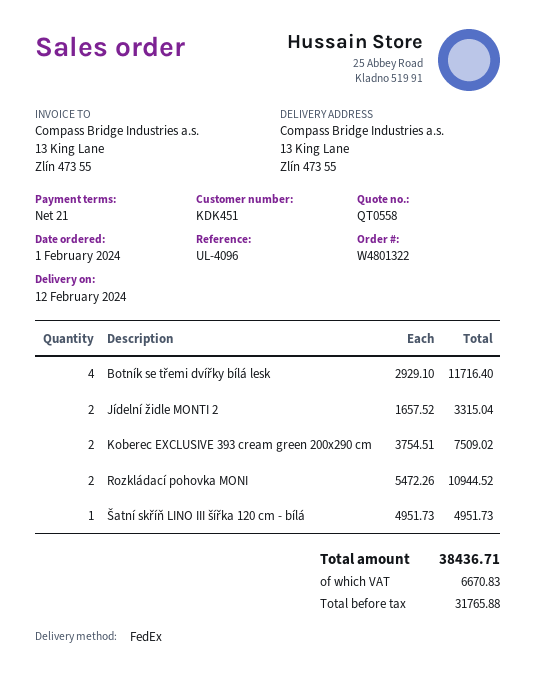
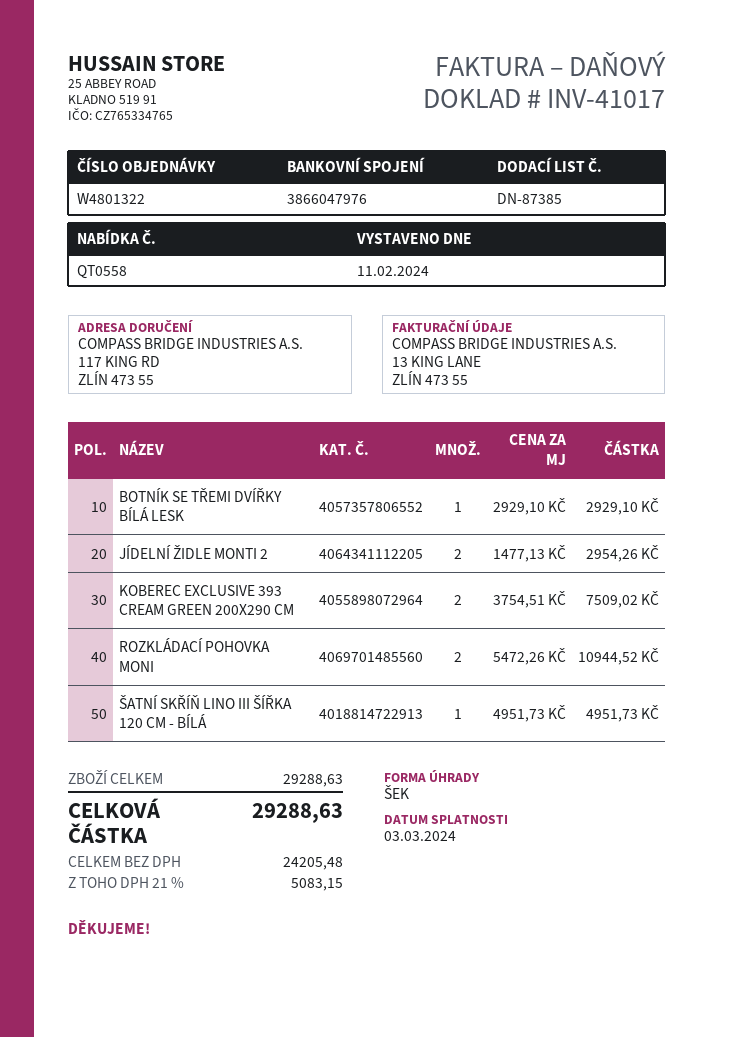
ship to: 13 King Lane, Zlín 473 55 -> 117 KING RD, ZLÍN 473 55
Botník se třemi dvířky bílá lesk: 4 x 2929.10 = 11716.40 -> 1 x 2929.10 = 2929.10
Jídelní židle MONTI 2: 2 x 1657.52 = 3315.04 -> 2 x 1477.13 = 2954.26
net: 31765.88 -> 24205.48
tax: 6670.83 -> 5083.15
total: 38436.71 -> 29288.63

